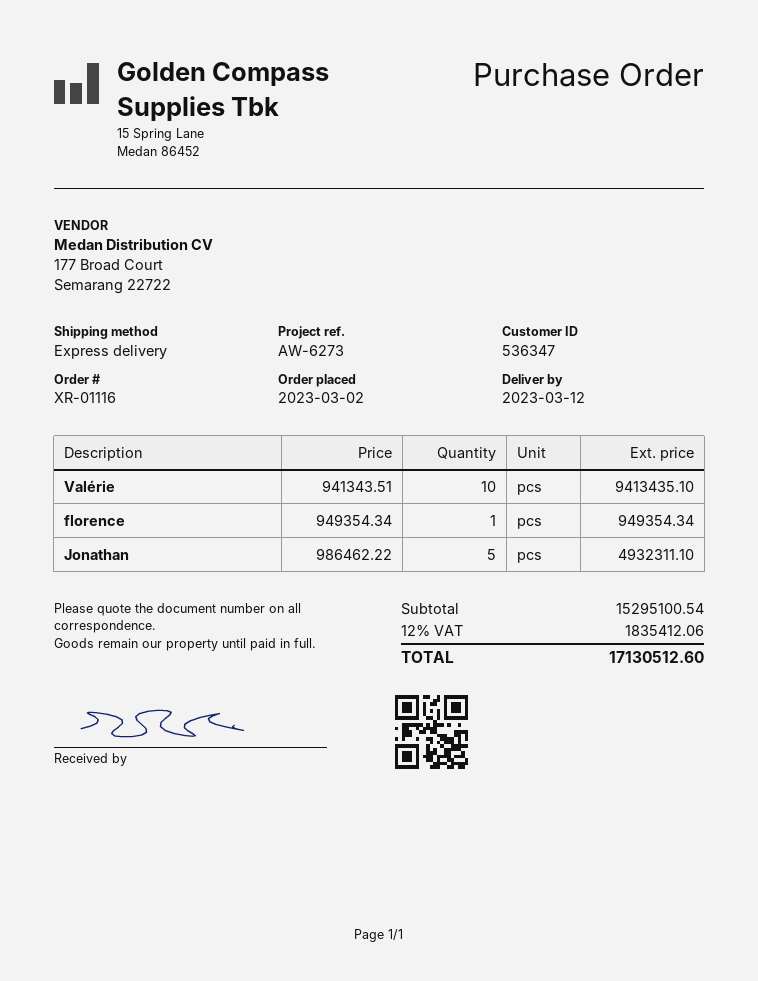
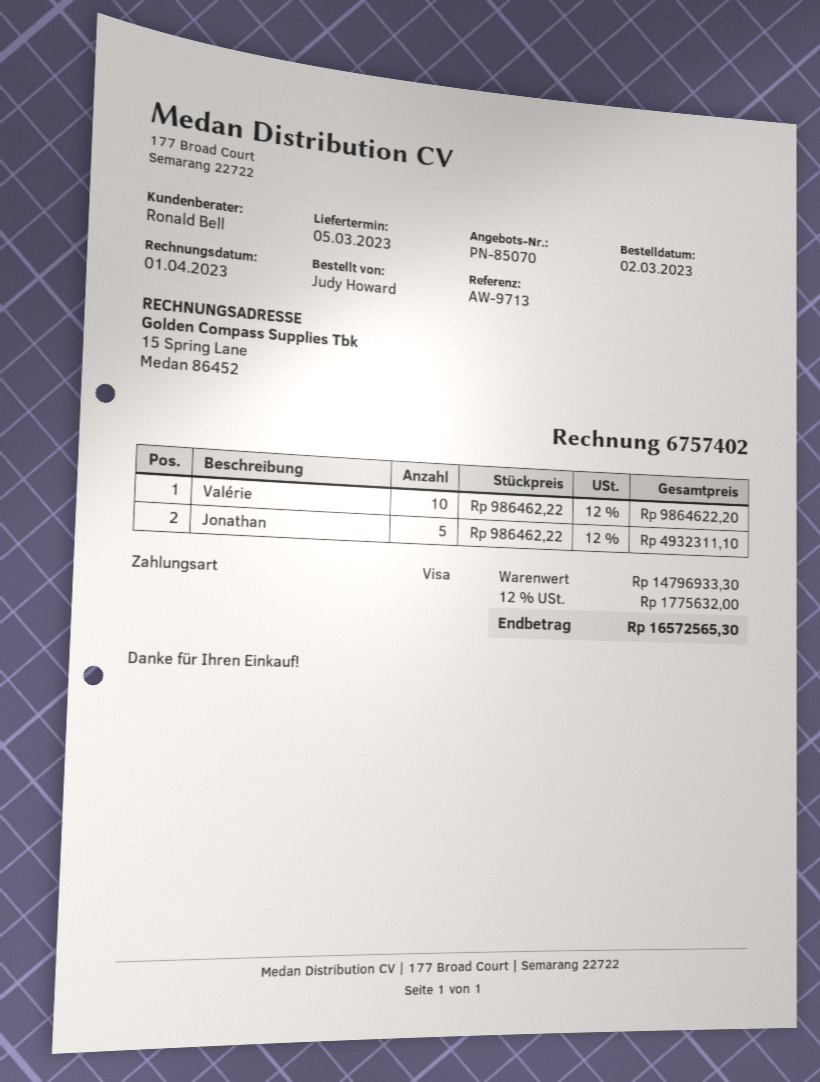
delivery date: 2023-03-12 -> 2023-03-05
reference: AW-6273 -> AW-9713
Valérie: 10 x 941343.51 = 9413435.10 -> 10 x 986462.22 = 9864622.20
florence: 1 x 949354.34 = 949354.34 -> none
subtotal: 15295100.54 -> 14796933.30
tax: 12% = 1835412.06 -> 12% = 1775632.00
total: 17130512.60 -> 16572565.30

